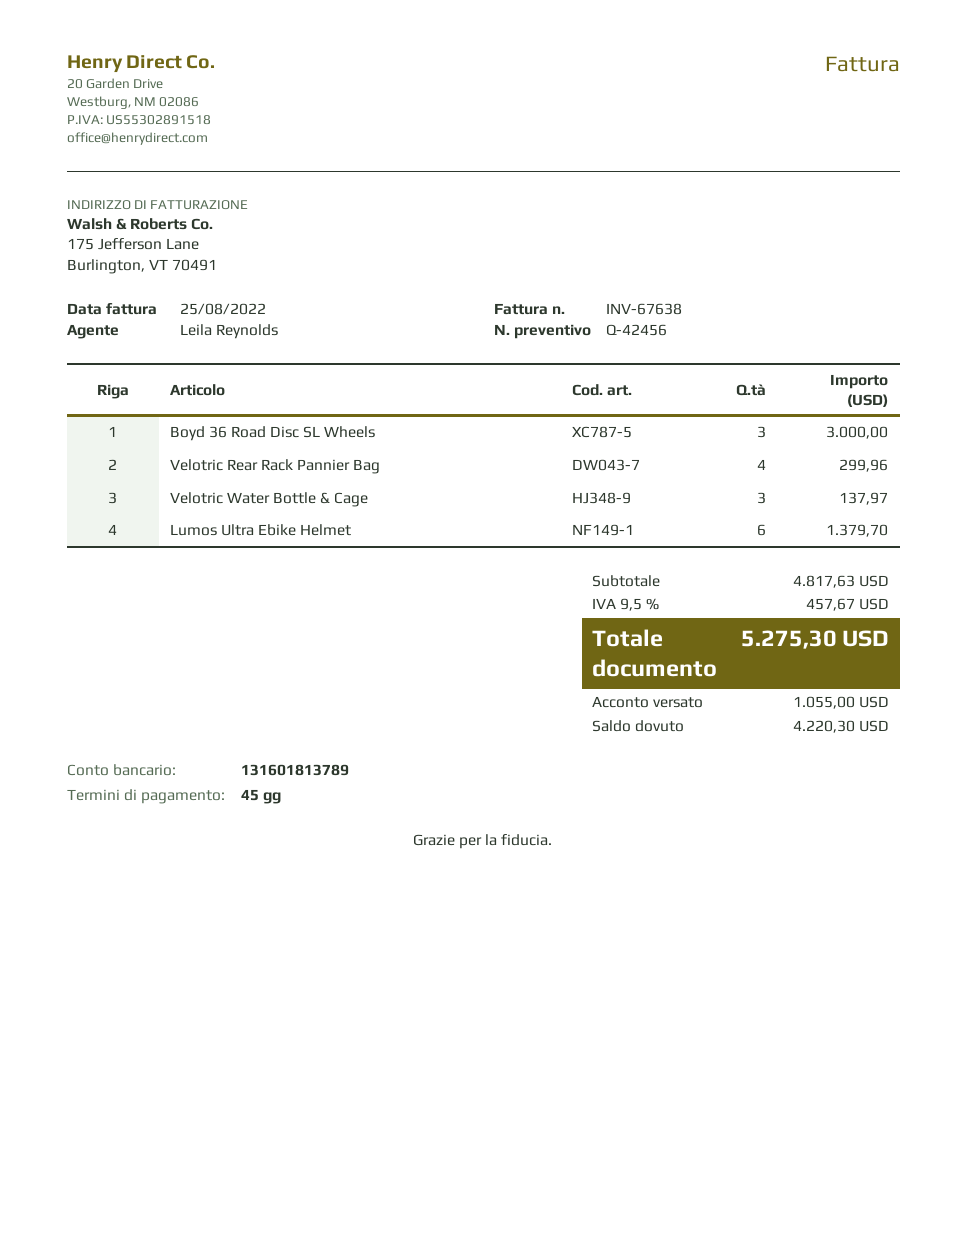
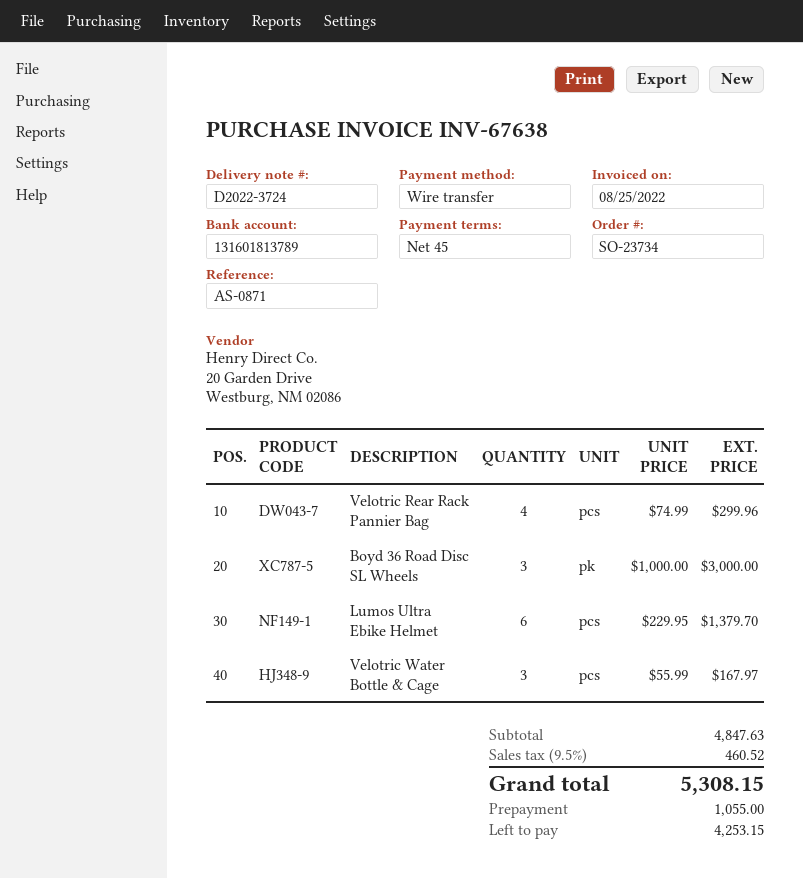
Velotric Water Bottle & Cage: 3 for 137.97 -> 3 for 167.97
subtotal: 4817.63 -> 4847.63
tax: 9.5% = 457.67 -> 9.5% = 460.52
total: 5275.30 -> 5308.15
balance: 4220.30 -> 4253.15

